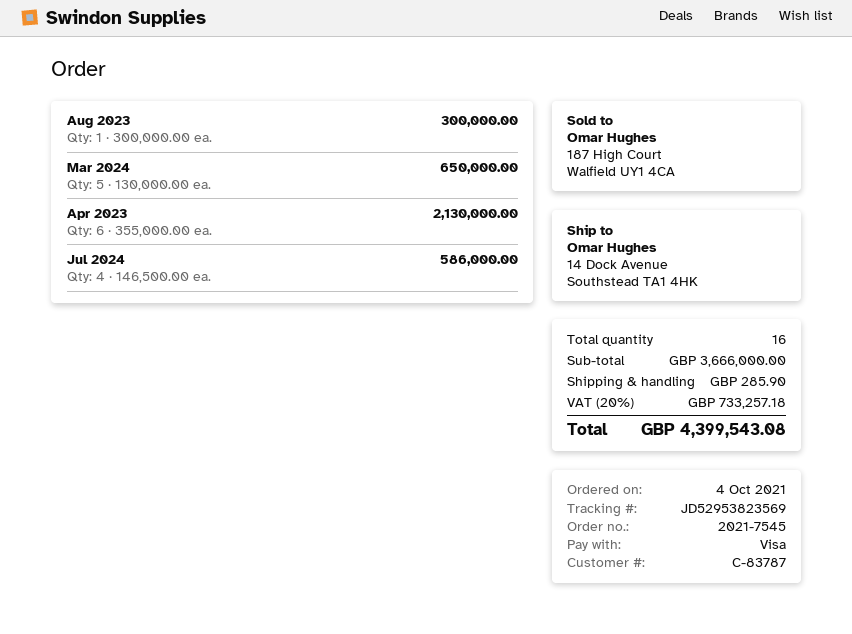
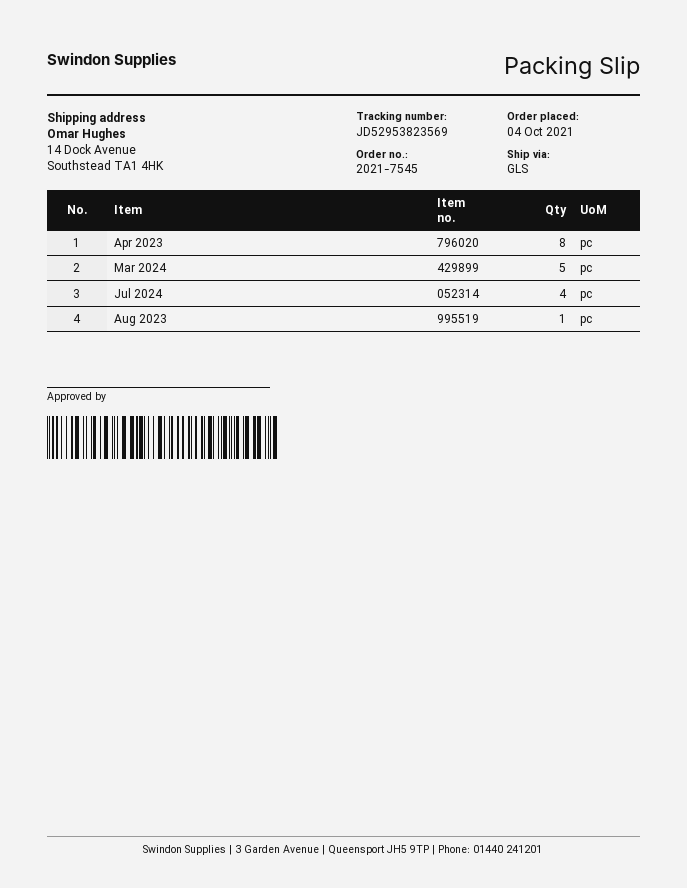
Apr 2023: 6 -> 8

